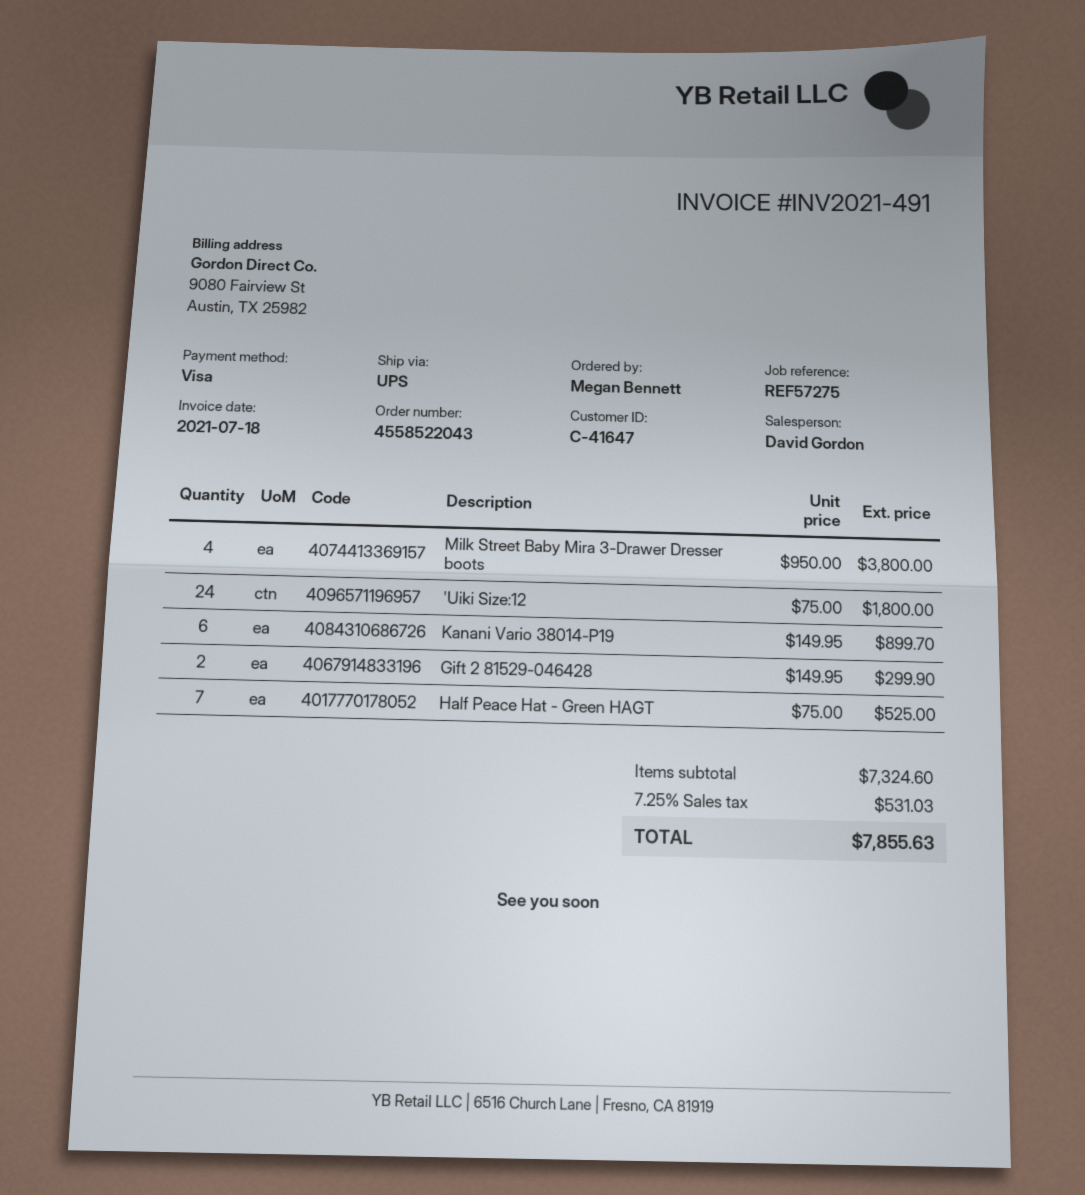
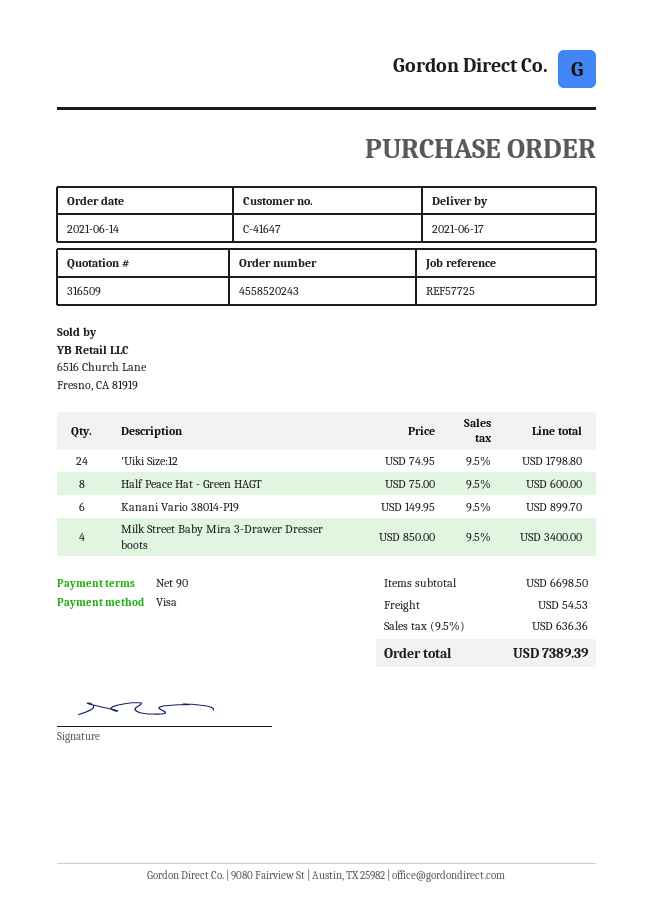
order number: 4558522043 -> 4558520243
reference: REF57275 -> REF57725
Milk Street Baby Mira 3-Drawer Dresser boots: 4 x 950.00 = 3800.00 -> 4 x 850.00 = 3400.00
'Uiki Size:12: 24 x 75.00 = 1800.00 -> 24 x 74.95 = 1798.80
Gift 2 81529-046428: 2 x 149.95 = 299.90 -> none
Half Peace Hat - Green HAGT: 7 x 75.00 = 525.00 -> 8 x 75.00 = 600.00
subtotal: 7324.60 -> 6698.50
shipping: none -> 54.53
tax: 7.25% = 531.03 -> 9.5% = 636.36
total: 7855.63 -> 7389.39

